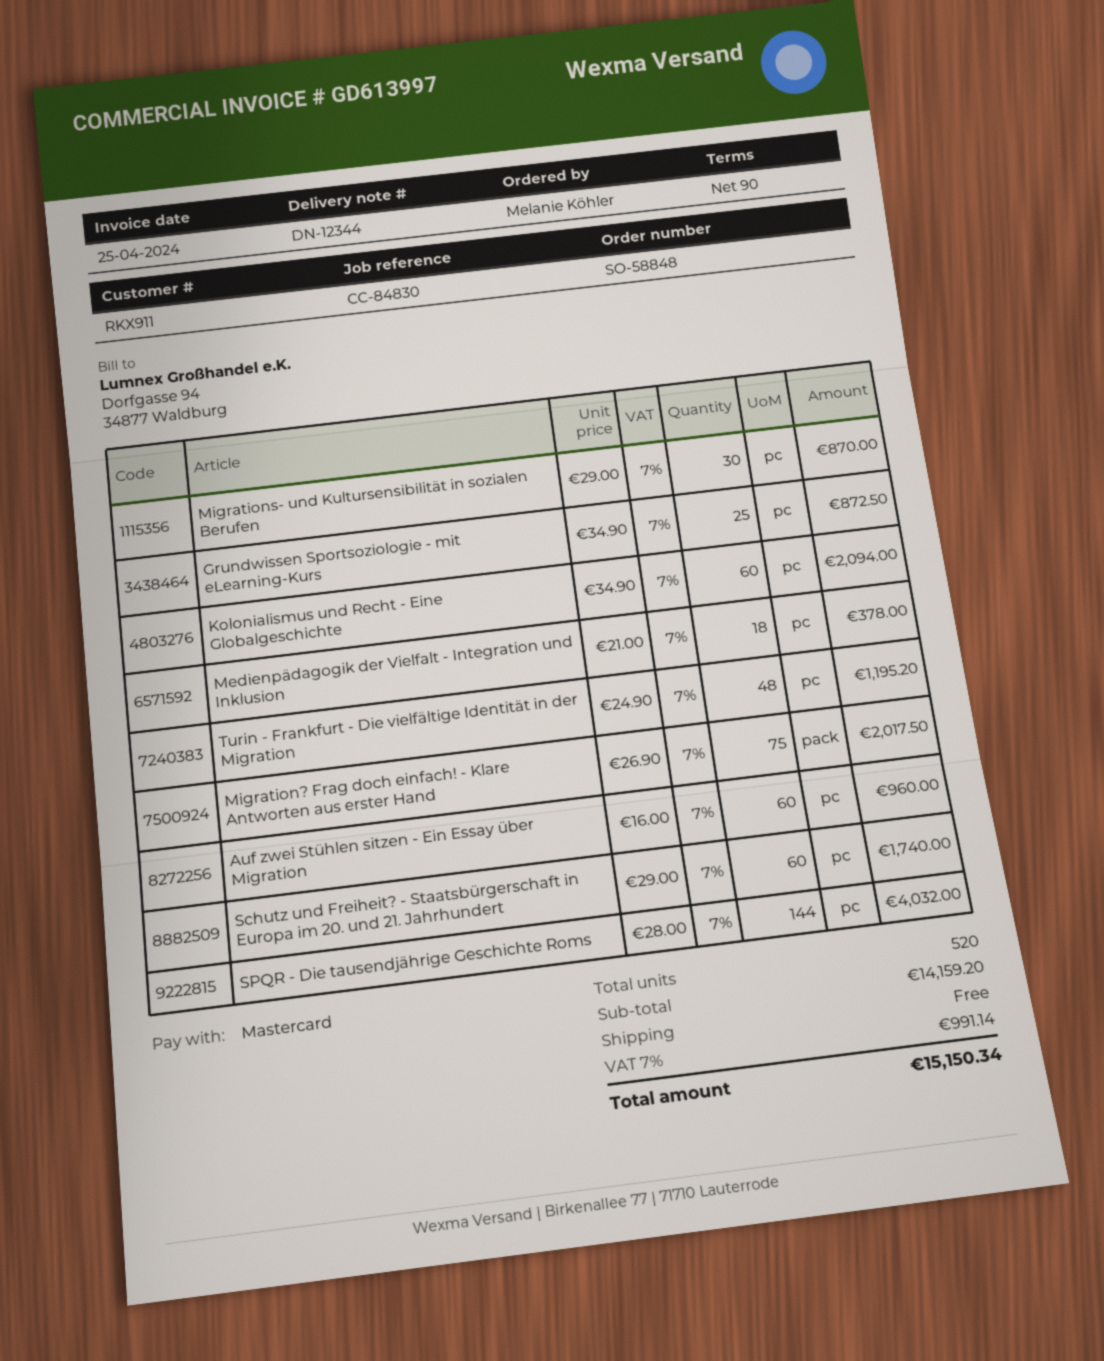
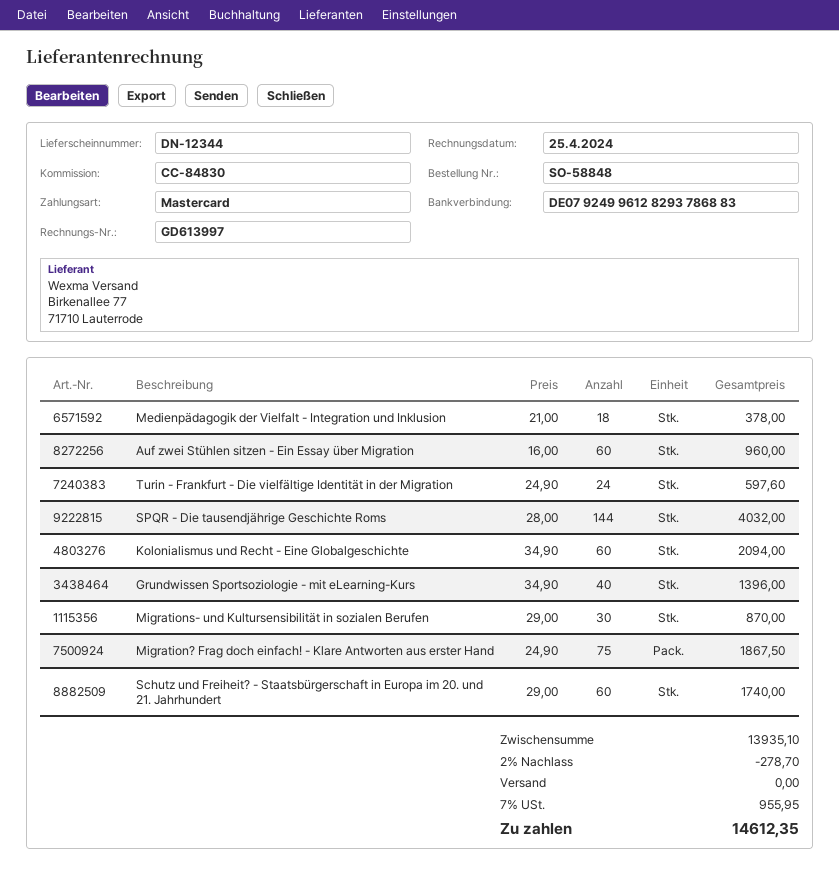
Grundwissen Sportsoziologie - mit eLearning-Kurs: 25 x 34.90 = 872.50 -> 40 x 34.90 = 1396.00
Turin - Frankfurt - Die vielfältige Identität in der Migration: 48 x 24.90 = 1195.20 -> 24 x 24.90 = 597.60
Migration? Frag doch einfach! - Klare Antworten aus erster Hand: 75 x 26.90 = 2017.50 -> 75 x 24.90 = 1867.50
subtotal: 14159.20 -> 13935.10
discount: none -> 2% = 278.70
tax: 7% = 991.14 -> 7% = 955.95
total: 15150.34 -> 14612.35

